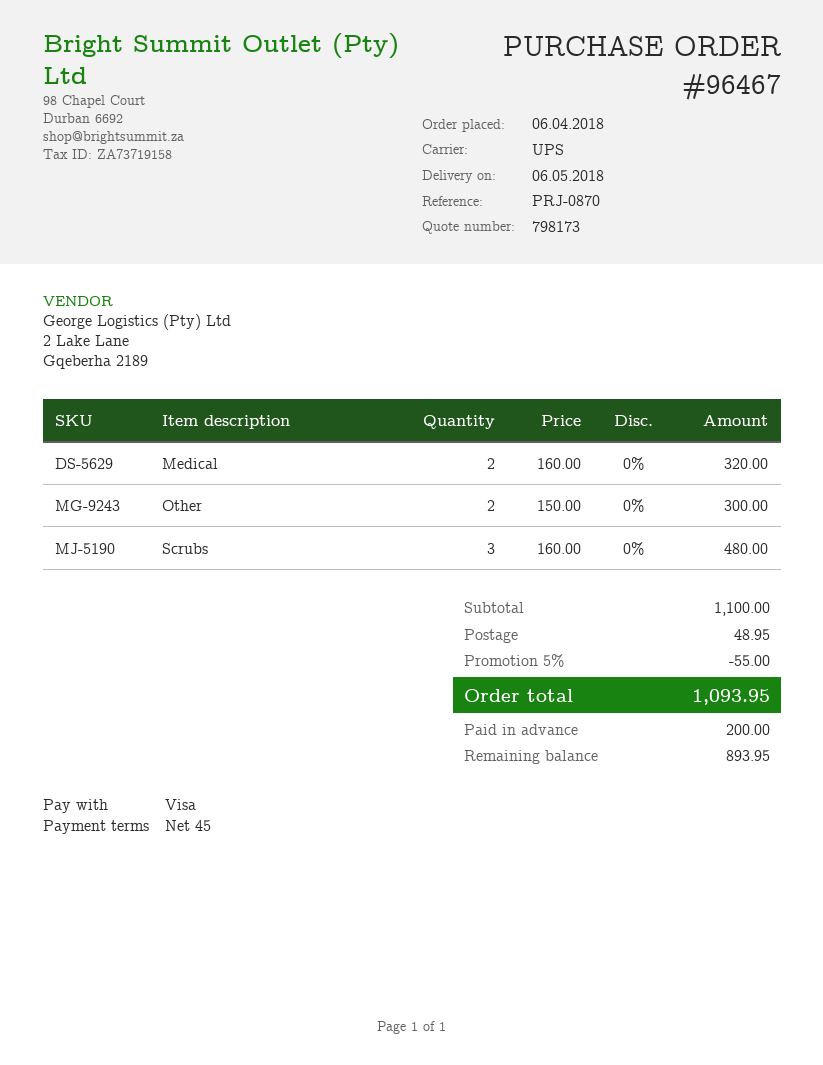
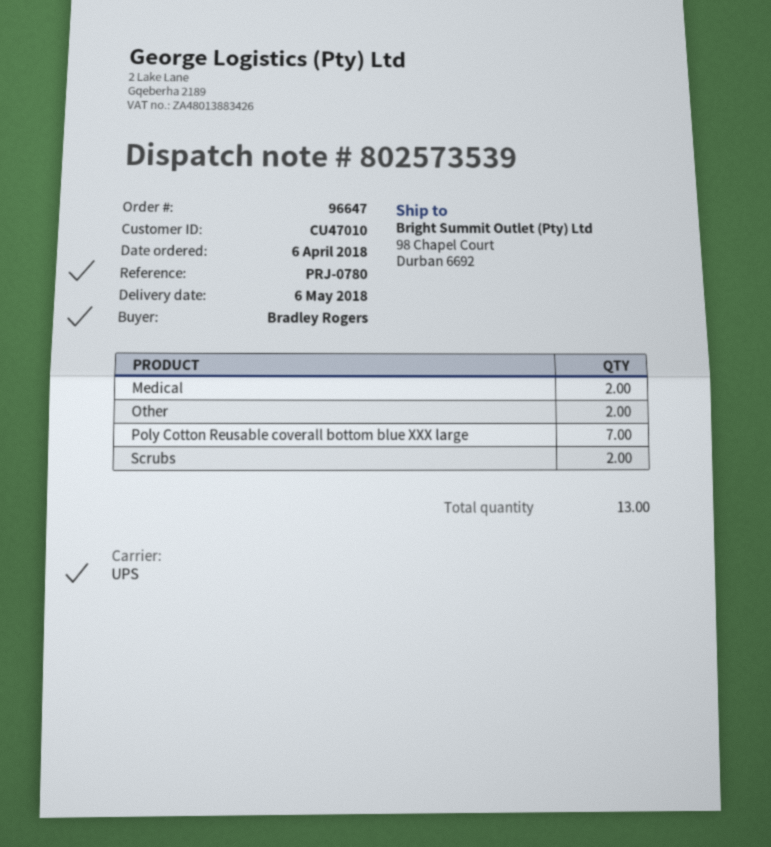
order number: 96467 -> 96647
reference: PRJ-0870 -> PRJ-0780
Scrubs: 3 -> 2
Poly Cotton Reusable coverall bottom blue XXX large: none -> 7

